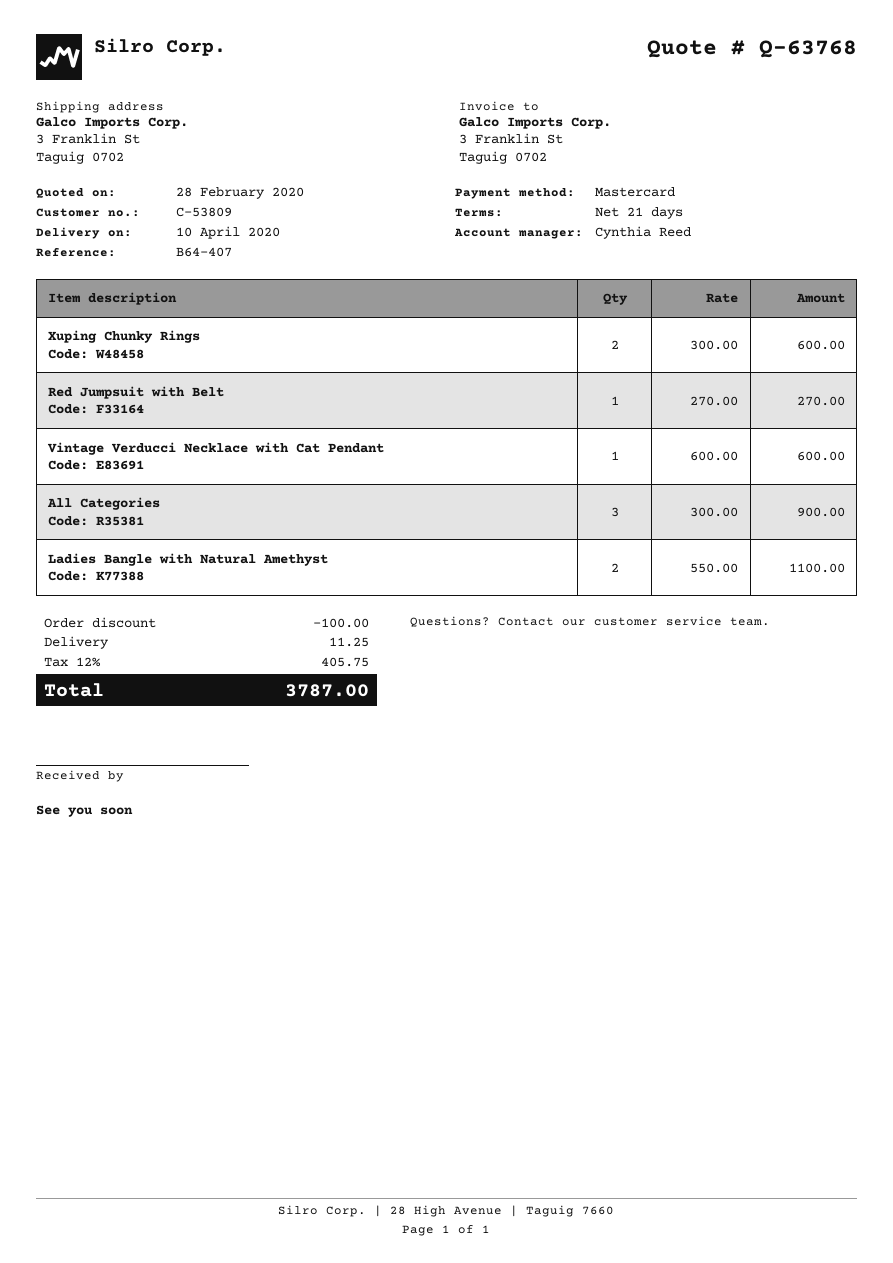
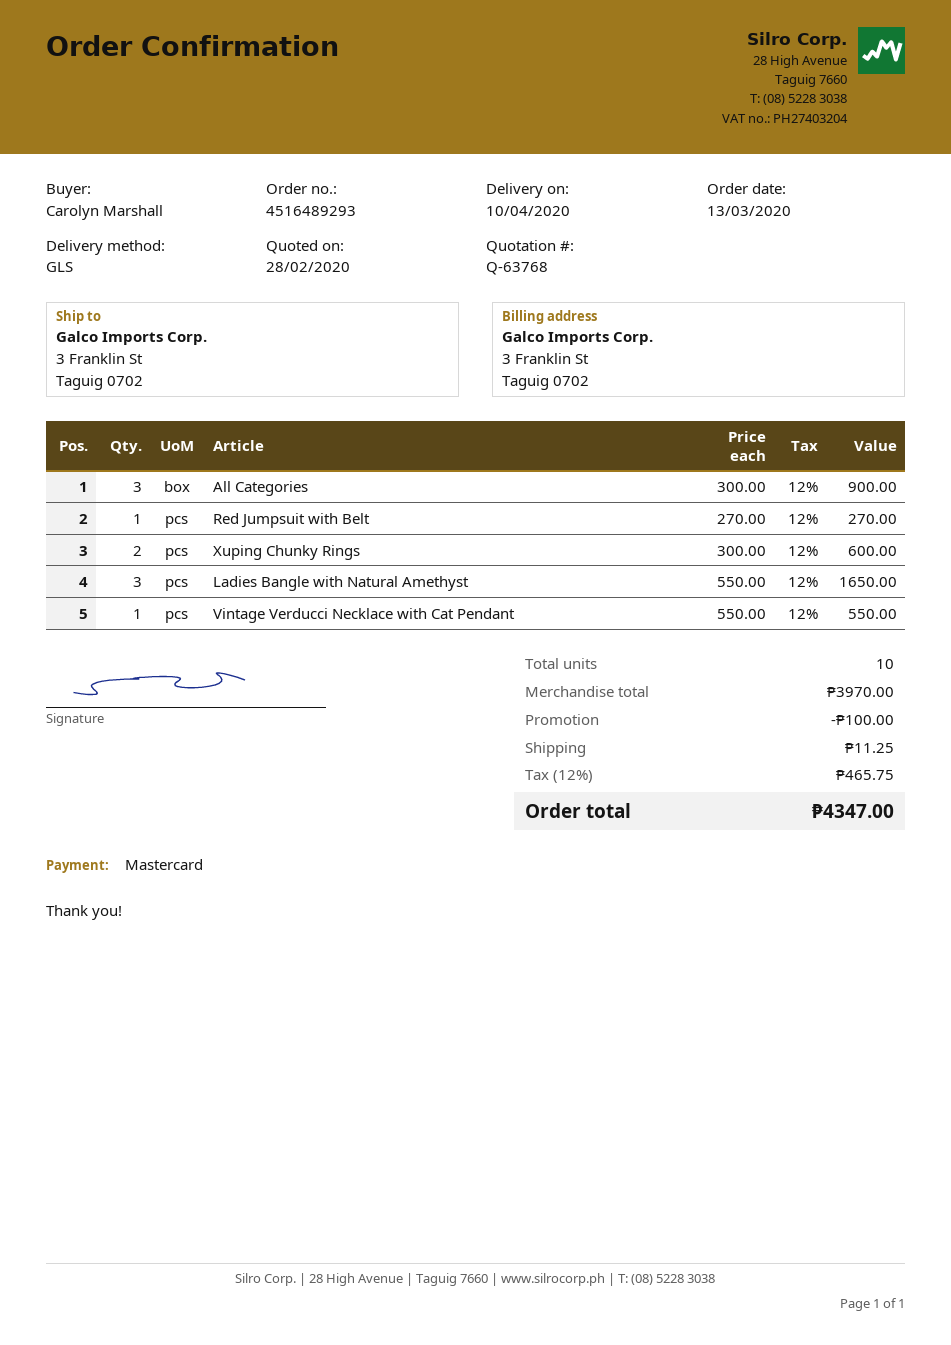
Vintage Verducci Necklace with Cat Pendant: 1 x 600.00 = 600.00 -> 1 x 550.00 = 550.00
Ladies Bangle with Natural Amethyst: 2 x 550.00 = 1100.00 -> 3 x 550.00 = 1650.00
tax: 12% = 405.75 -> 12% = 465.75
total: 3787.00 -> 4347.00

